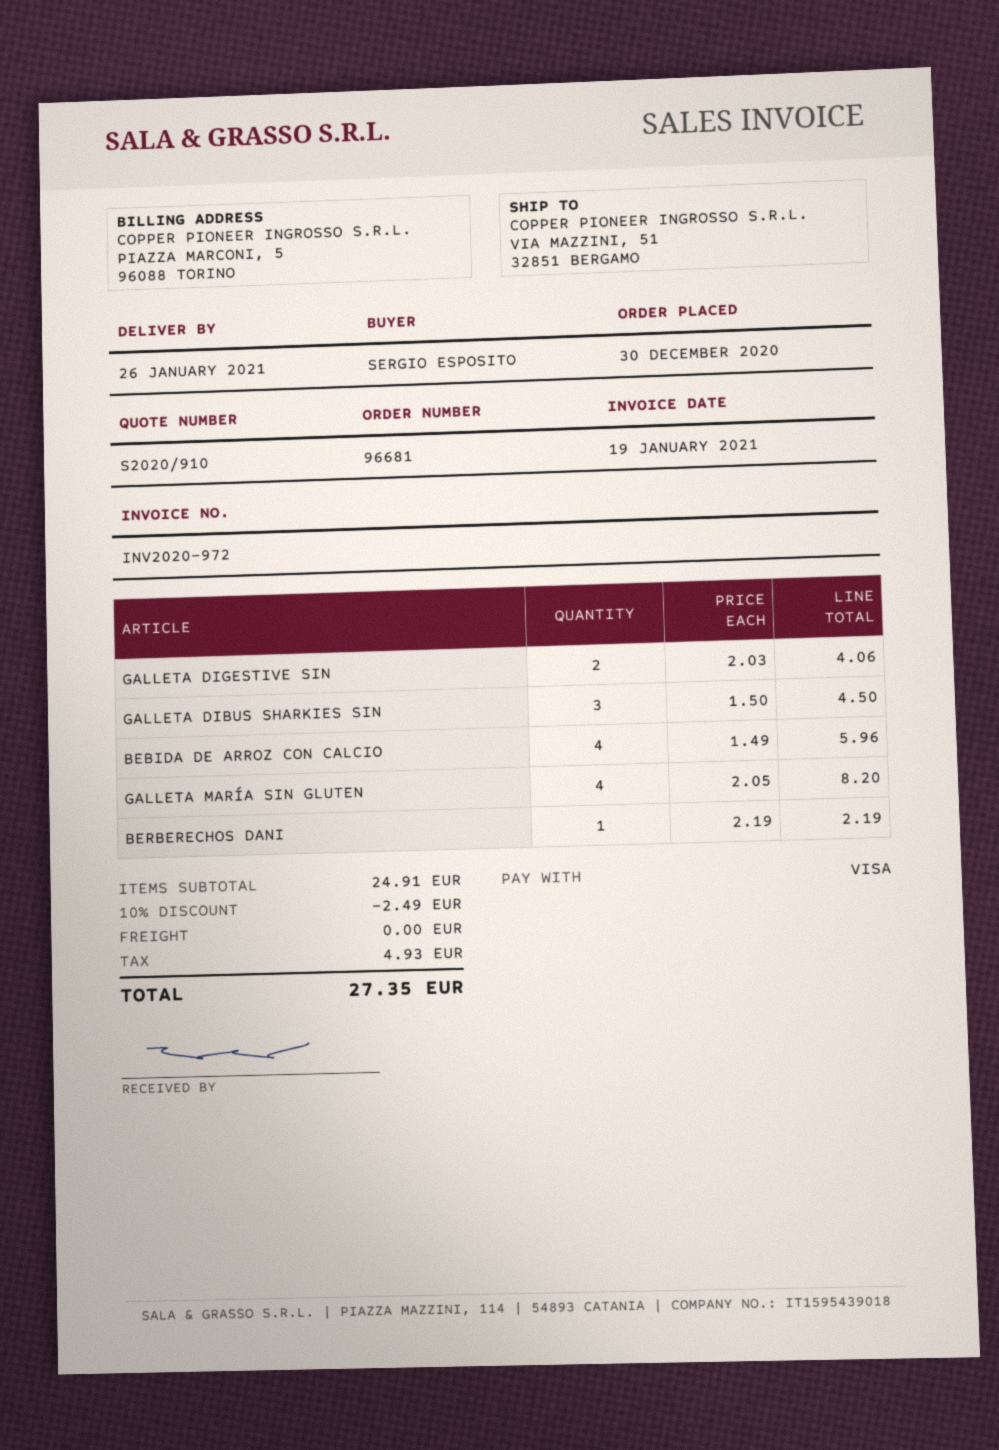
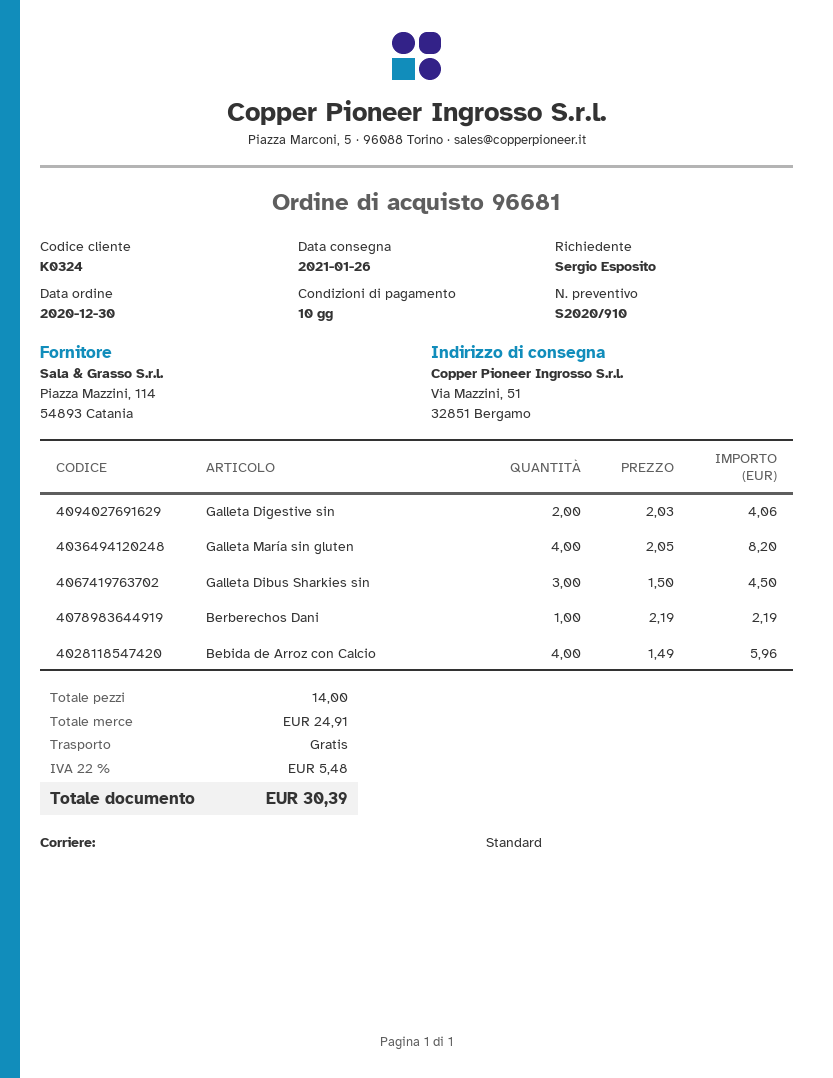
discount: 10% = 2.49 -> none
tax: 4.93 -> 5.48
total: 27.35 -> 30.39

